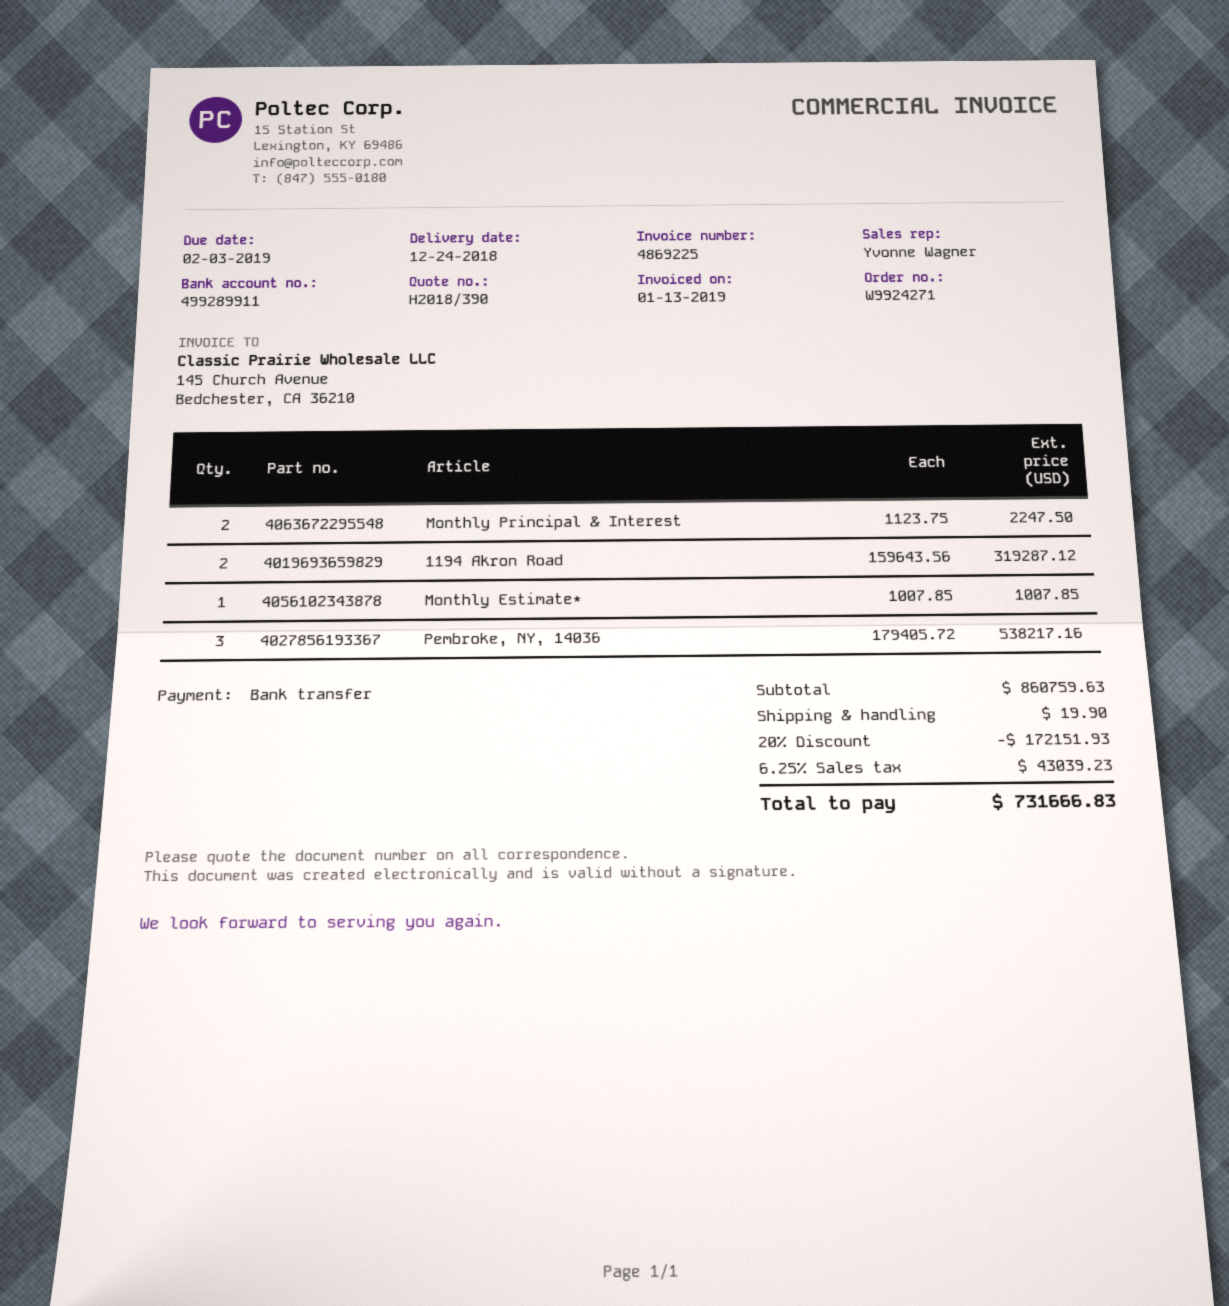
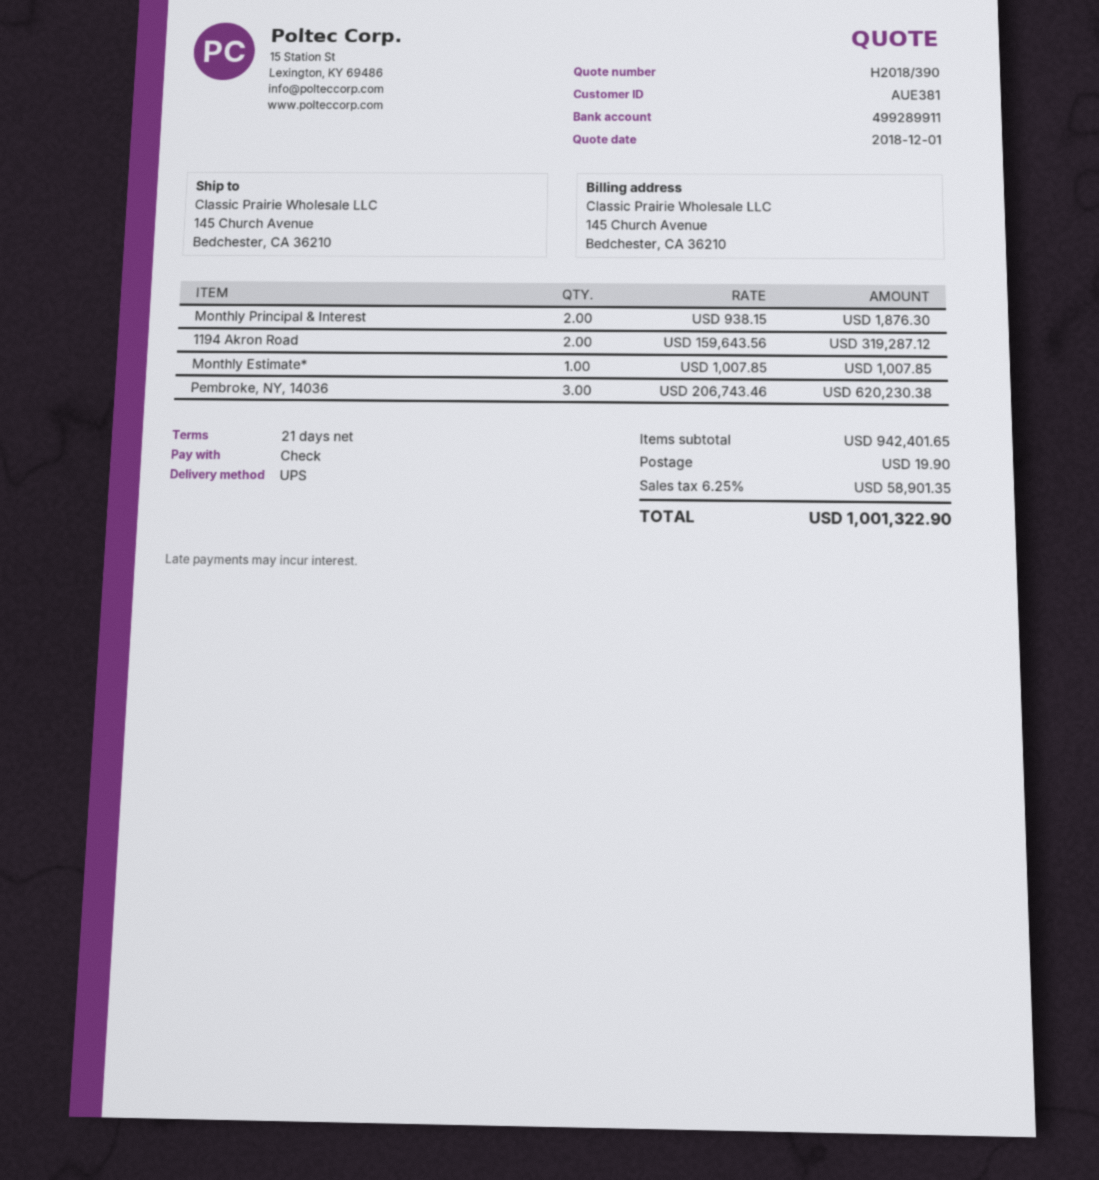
payment method: bank transfer -> cheque
Monthly Principal & Interest: 2 x 1123.75 = 2247.50 -> 2 x 938.15 = 1876.30
Pembroke, NY, 14036: 3 x 179405.72 = 538217.16 -> 3 x 206743.46 = 620230.38
subtotal: 860759.63 -> 942401.65
discount: 20% = 172151.93 -> none
tax: 6.25% = 43039.23 -> 6.25% = 58901.35
total: 731666.83 -> 1001322.90

